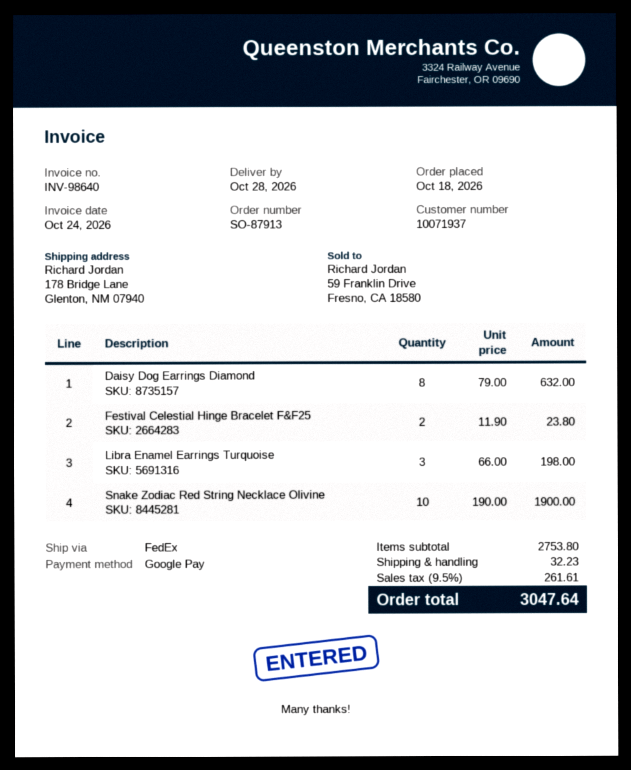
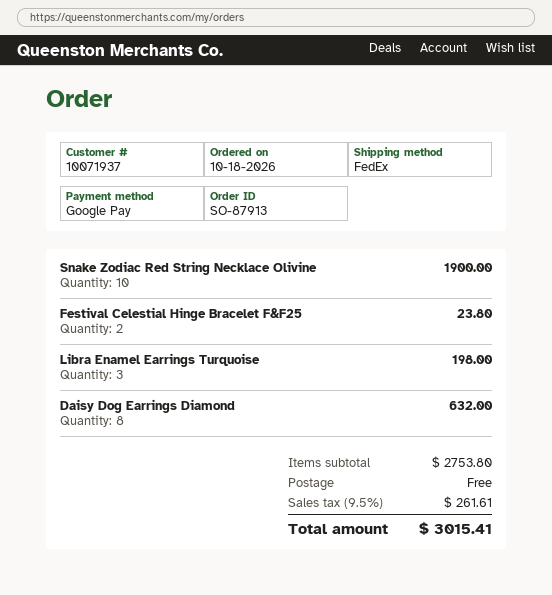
shipping: 32.23 -> 0.00
total: 3047.64 -> 3015.41

